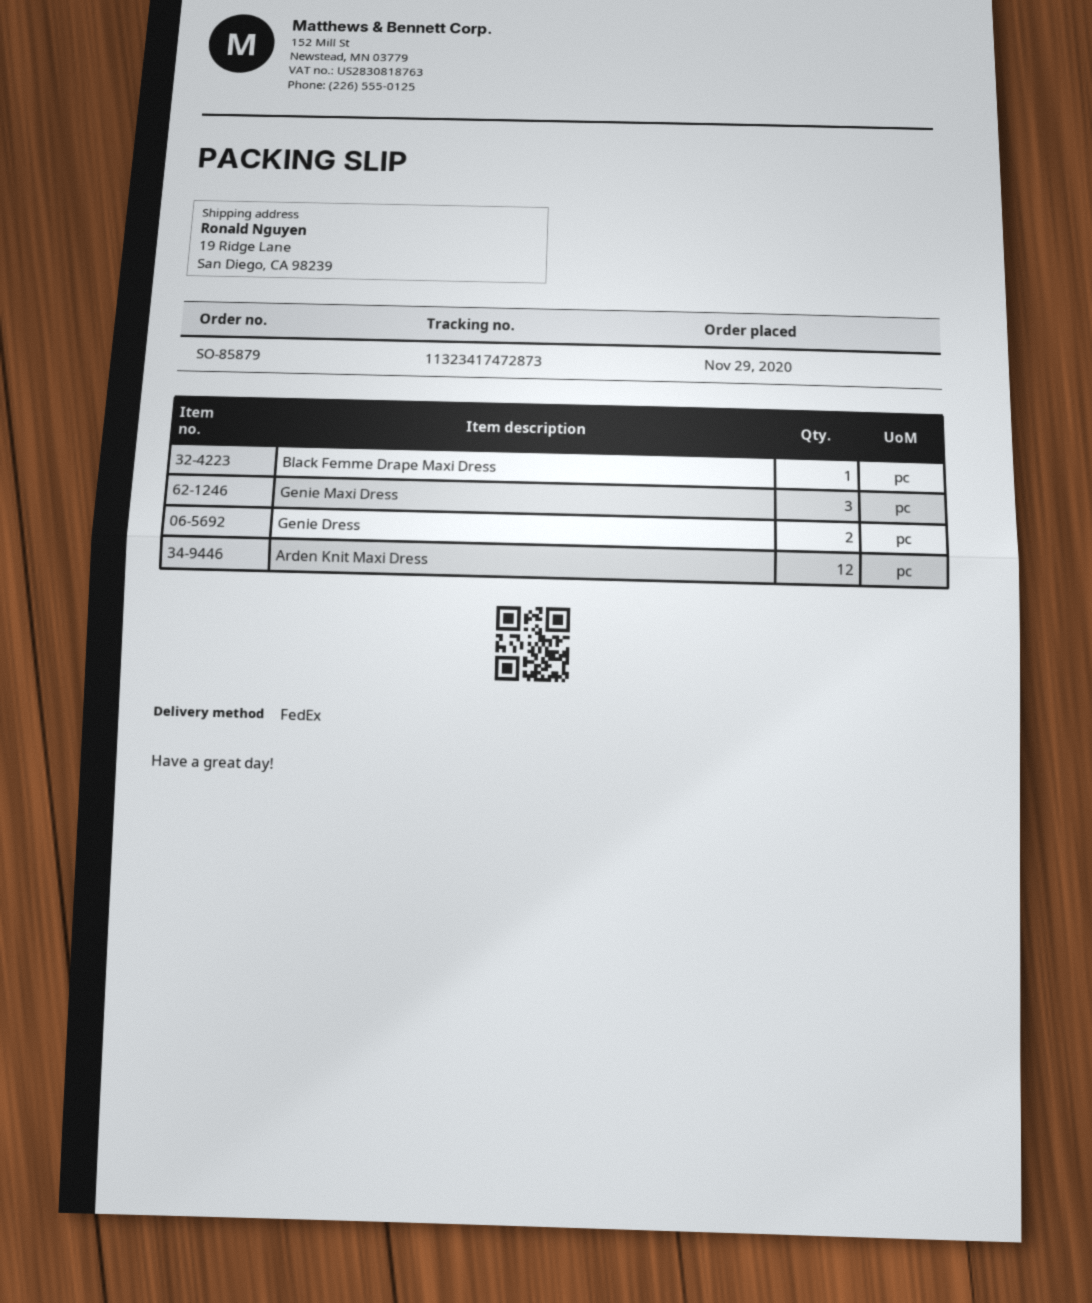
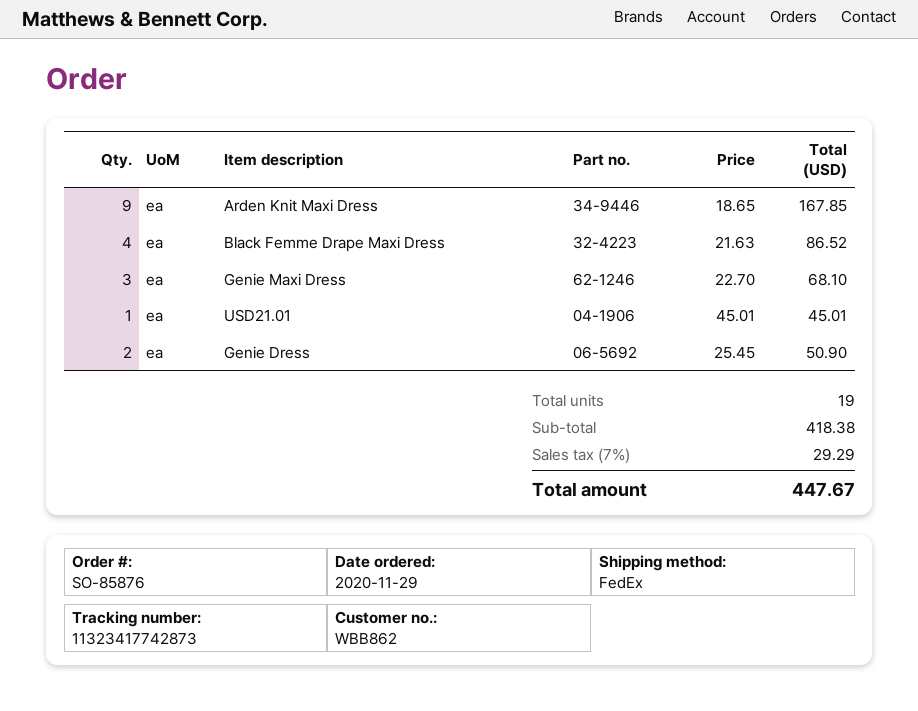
order number: SO-85879 -> SO-85876
tracking number: 11323417472873 -> 11323417742873
Black Femme Drape Maxi Dress: 1 -> 4
Arden Knit Maxi Dress: 12 -> 9
USD21.01: none -> 1

